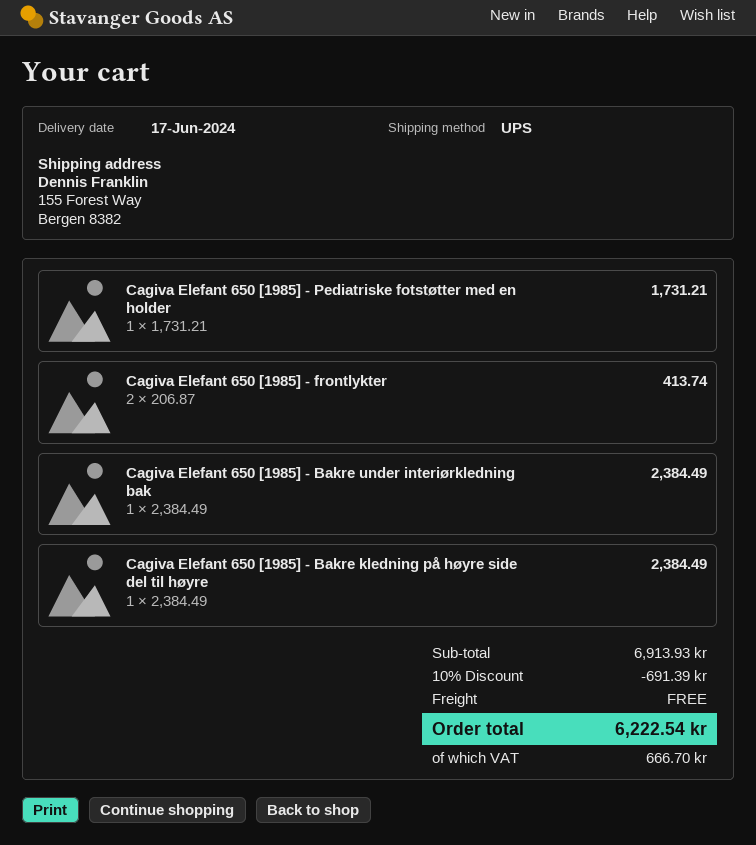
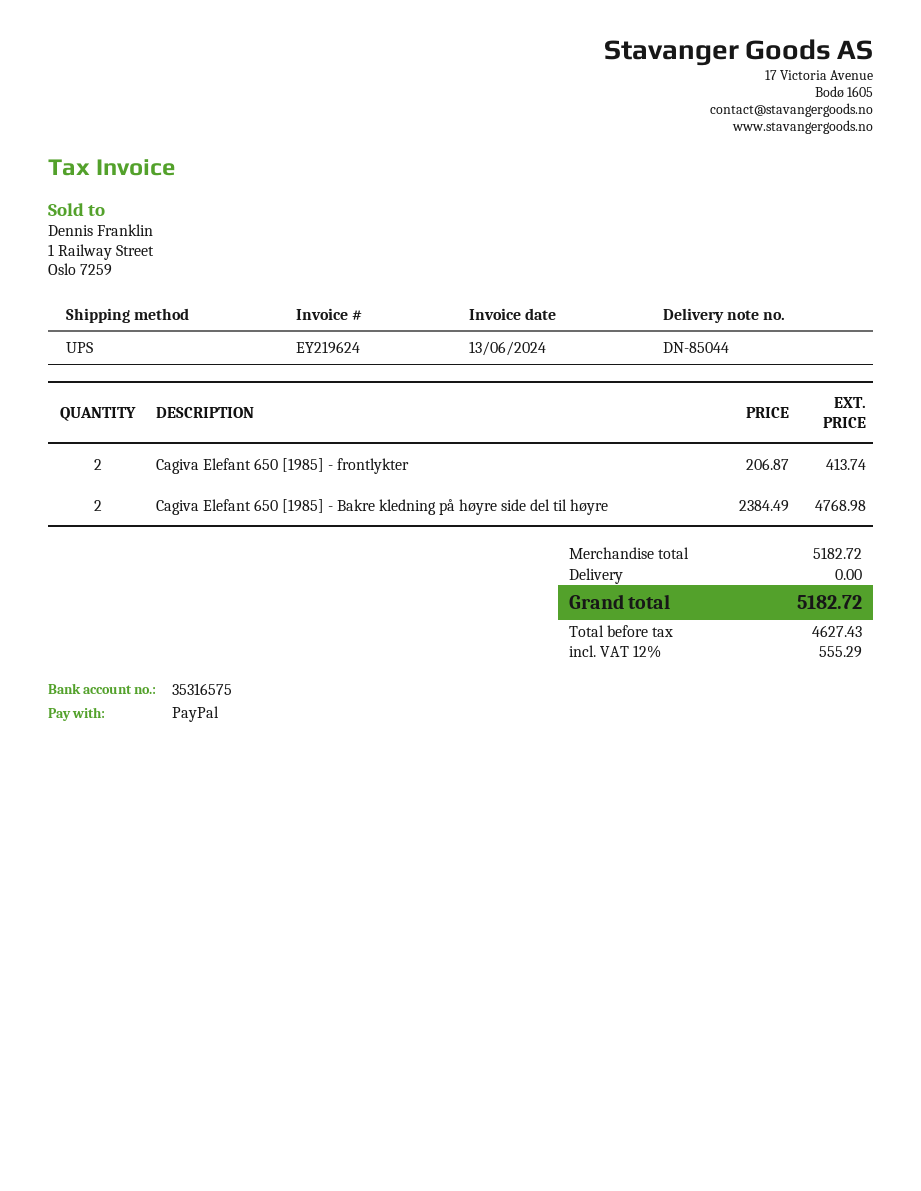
Cagiva Elefant 650 [1985] - Pediatriske fotstøtter med en holder: 1 x 1731.21 = 1731.21 -> none
Cagiva Elefant 650 [1985] - Bakre under interiørkledning bak: 1 x 2384.49 = 2384.49 -> none
Cagiva Elefant 650 [1985] - Bakre kledning på høyre side del til høyre: 1 x 2384.49 = 2384.49 -> 2 x 2384.49 = 4768.98
subtotal: 6913.93 -> 5182.72
discount: 10% = 691.39 -> none
tax: 666.70 -> 555.29
total: 6222.54 -> 5182.72

